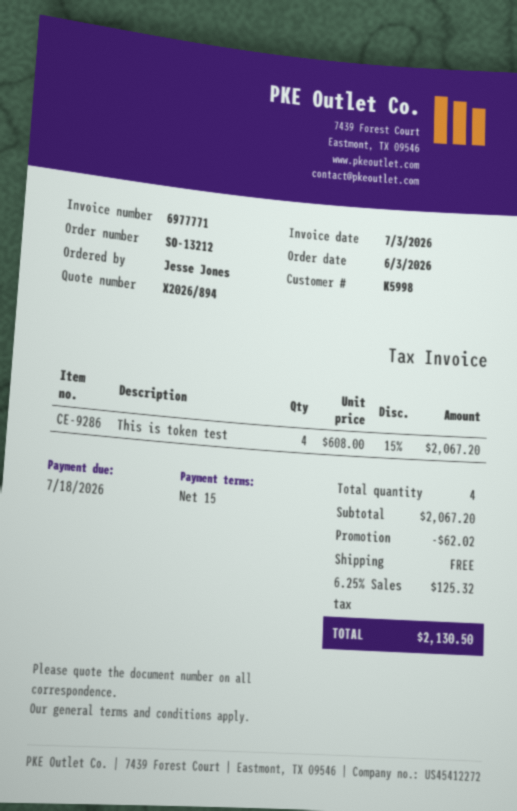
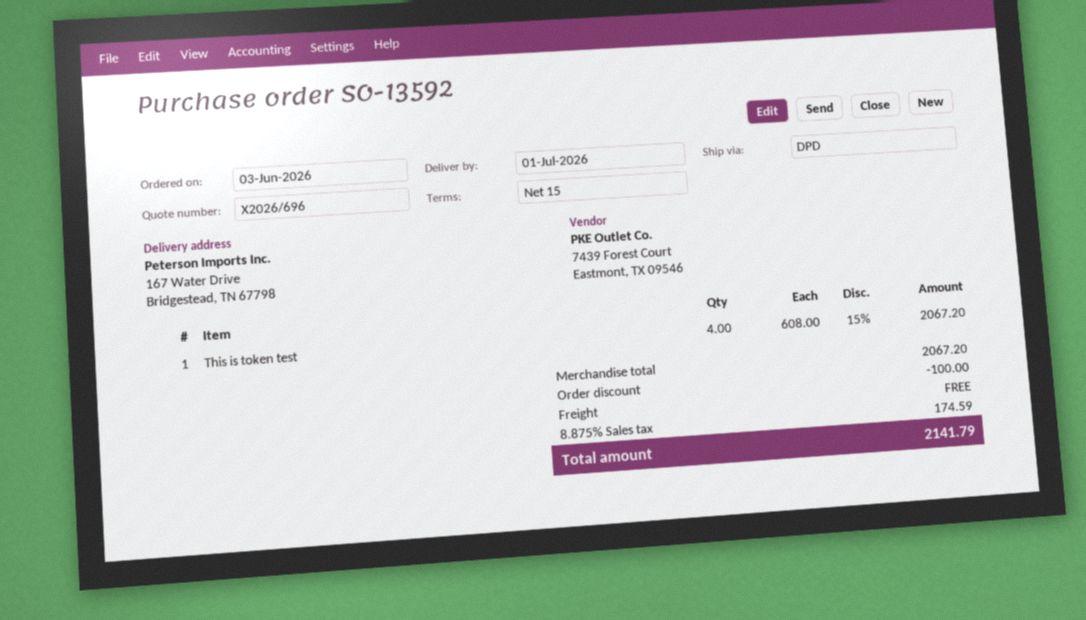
quote number: X2026/894 -> X2026/696
order number: SO-13212 -> SO-13592
discount: 62.02 -> 100.00
tax: 6.25% = 125.32 -> 8.875% = 174.59
total: 2130.50 -> 2141.79

